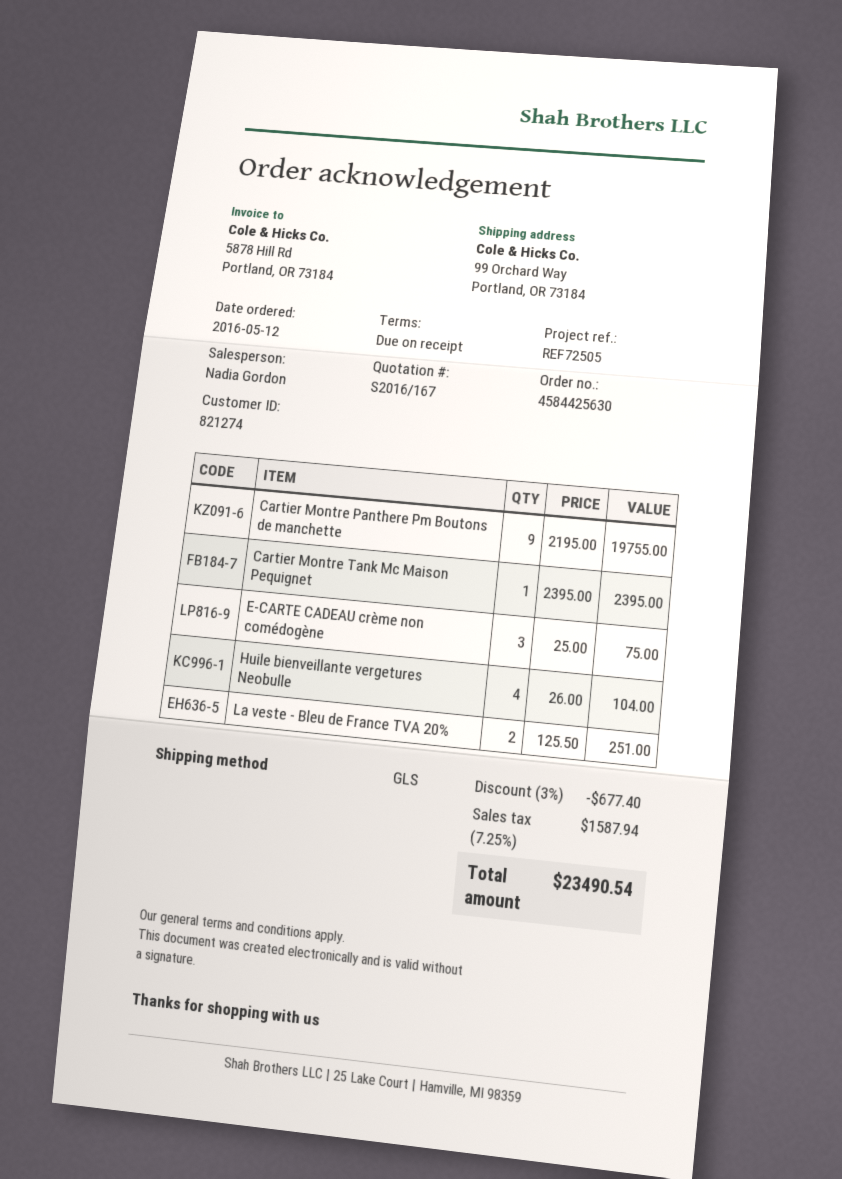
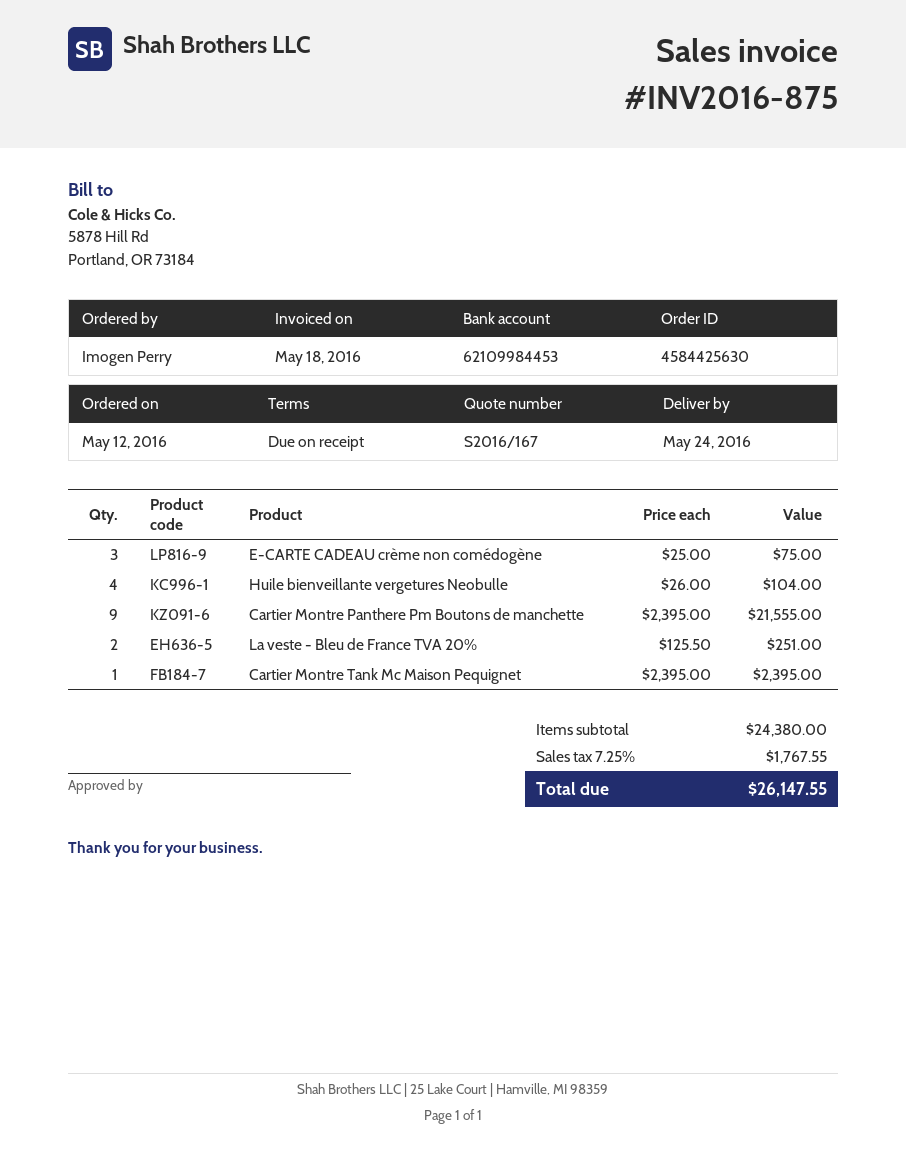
Cartier Montre Panthere Pm Boutons de manchette: 9 x 2195.00 = 19755.00 -> 9 x 2395.00 = 21555.00
discount: 3% = 677.40 -> none
tax: 7.25% = 1587.94 -> 7.25% = 1767.55
total: 23490.54 -> 26147.55

